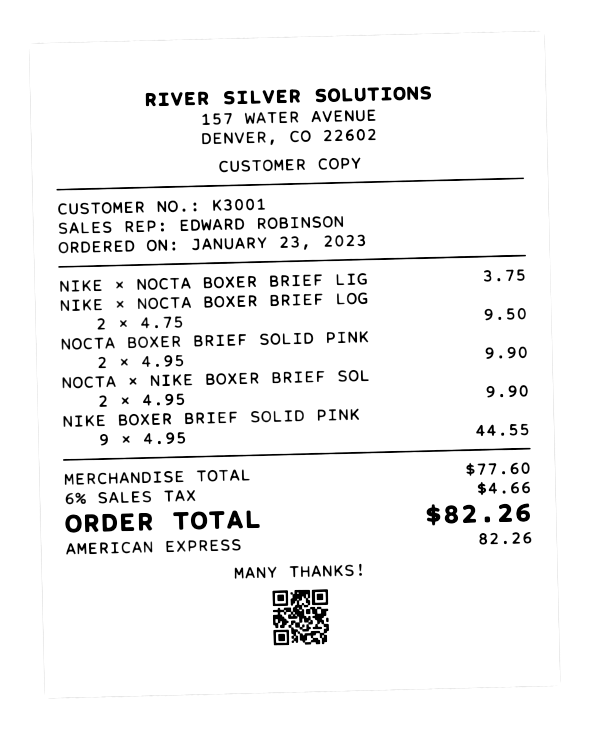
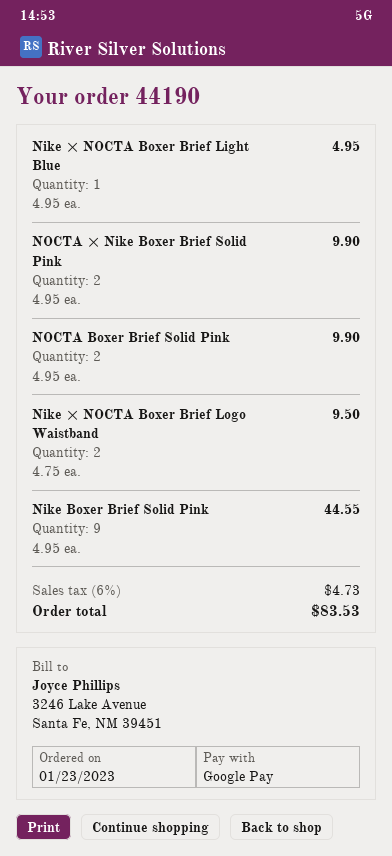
payment method: American Express -> Google Pay
NIKE × NOCTA BOXER BRIEF LIG: 1 x 3.75 = 3.75 -> 1 x 4.95 = 4.95
tax: 6% = 4.66 -> 6% = 4.73
total: 82.26 -> 83.53

